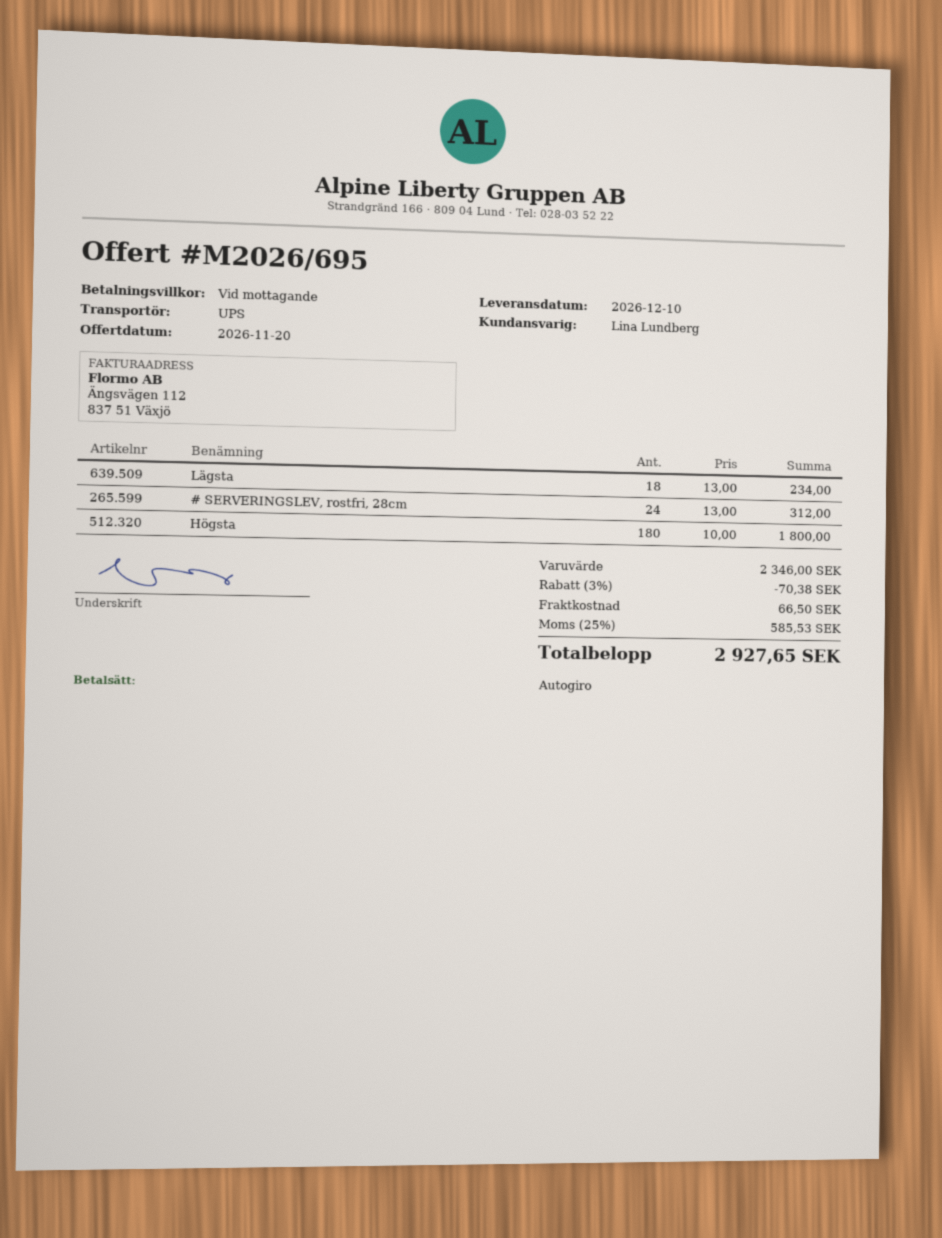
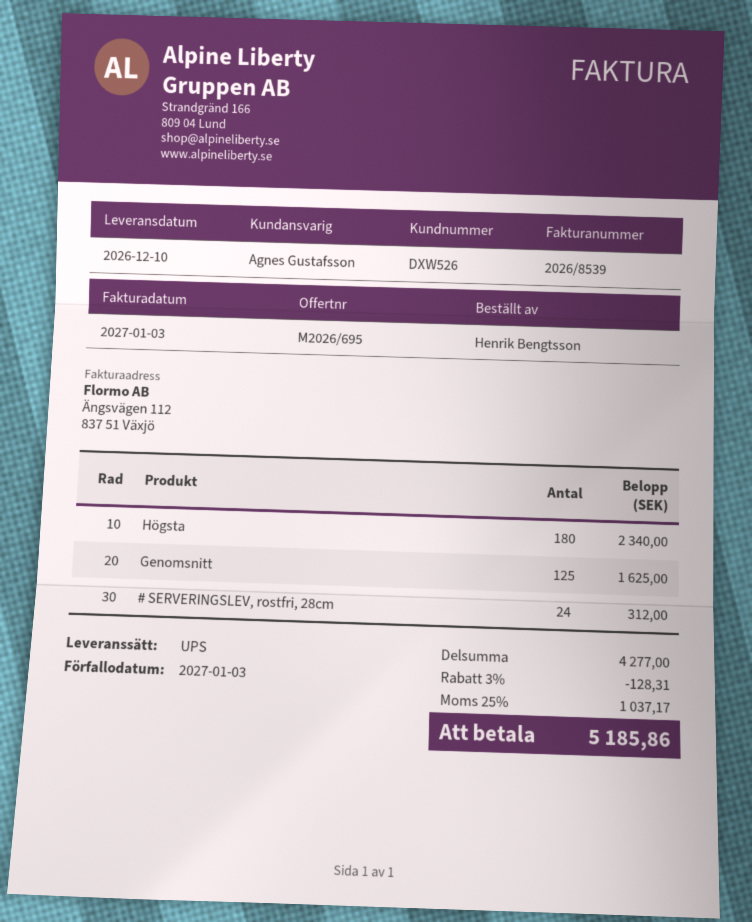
sales rep: Lina Lundberg -> Agnes Gustafsson
Lägsta: 18 for 234.00 -> none
Högsta: 180 for 1800.00 -> 180 for 2340.00
Genomsnitt: none -> 125 for 1625.00
subtotal: 2346.00 -> 4277.00
discount: 3% = 70.38 -> 3% = 128.31
shipping: 66.50 -> none
tax: 25% = 585.53 -> 25% = 1037.17
total: 2927.65 -> 5185.86

